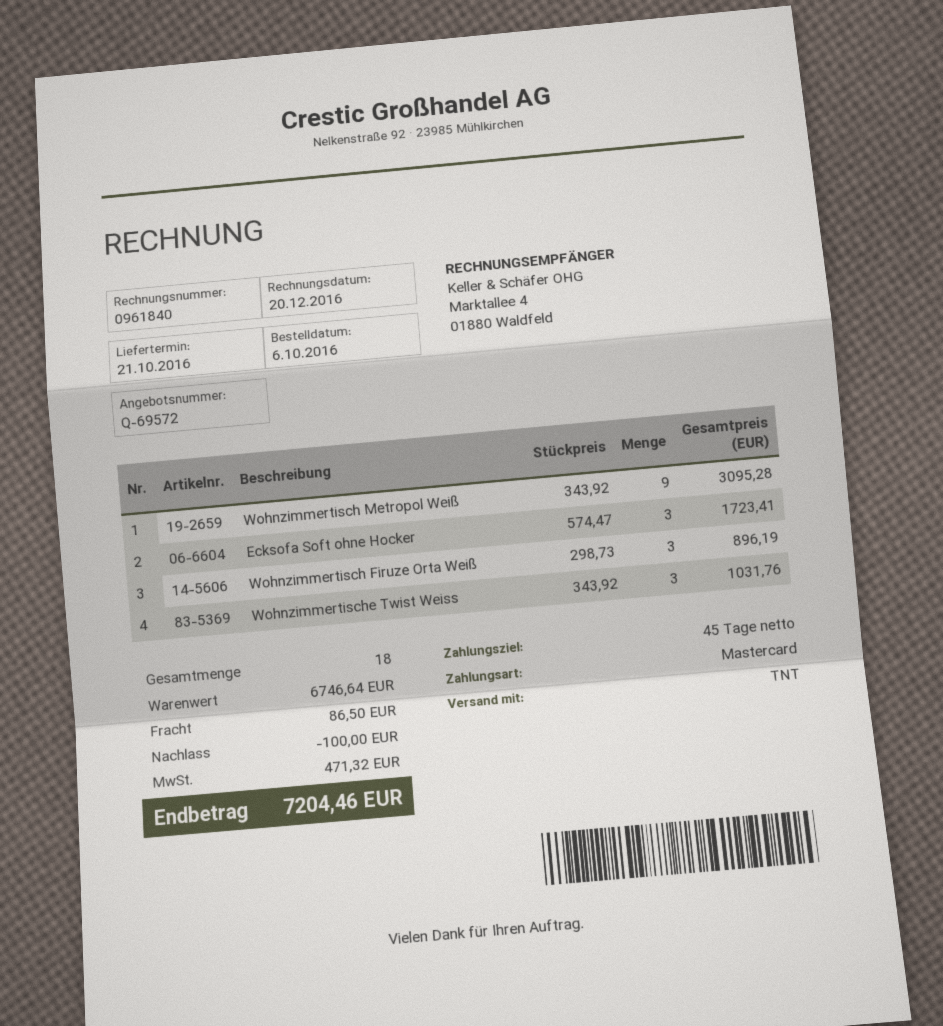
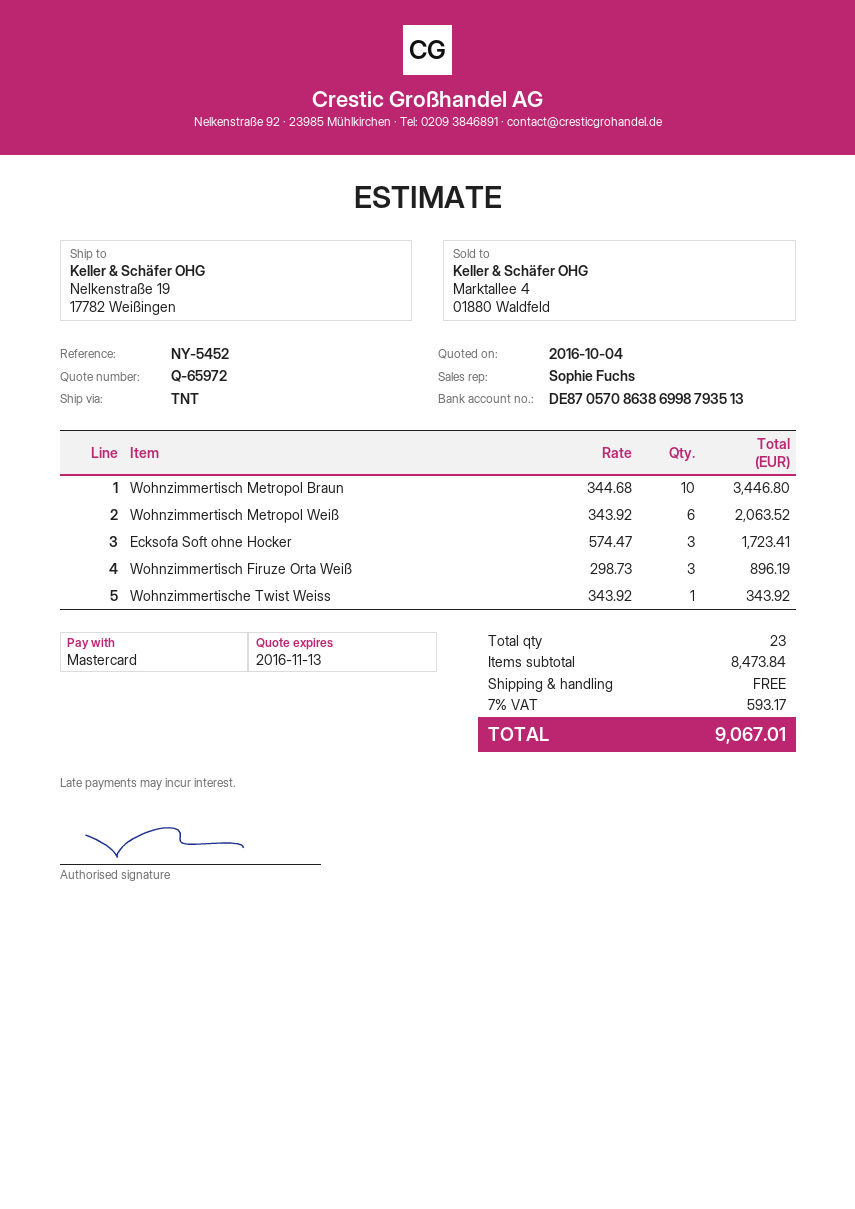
quote number: Q-69572 -> Q-65972
Wohnzimmertisch Metropol Weiß: 9 x 343.92 = 3095.28 -> 6 x 343.92 = 2063.52
Wohnzimmertische Twist Weiss: 3 x 343.92 = 1031.76 -> 1 x 343.92 = 343.92
Wohnzimmertisch Metropol Braun: none -> 10 x 344.68 = 3446.80
total quantity: 18 -> 23
subtotal: 6746.64 -> 8473.84
discount: 100.00 -> none
shipping: 86.50 -> 0.00
tax: 471.32 -> 593.17
total: 7204.46 -> 9067.01

